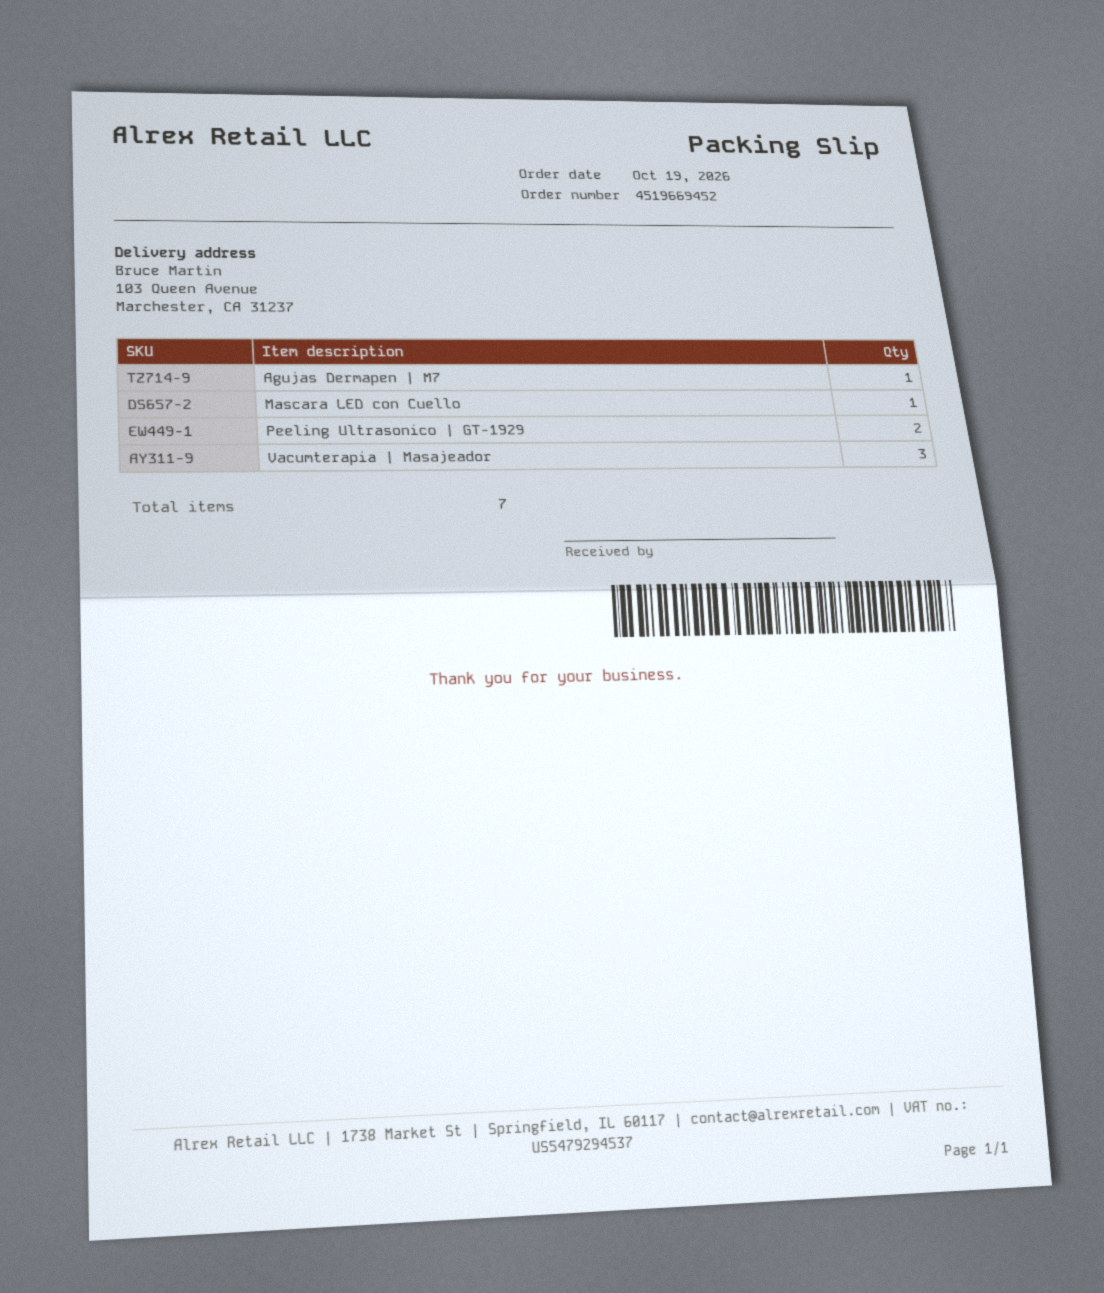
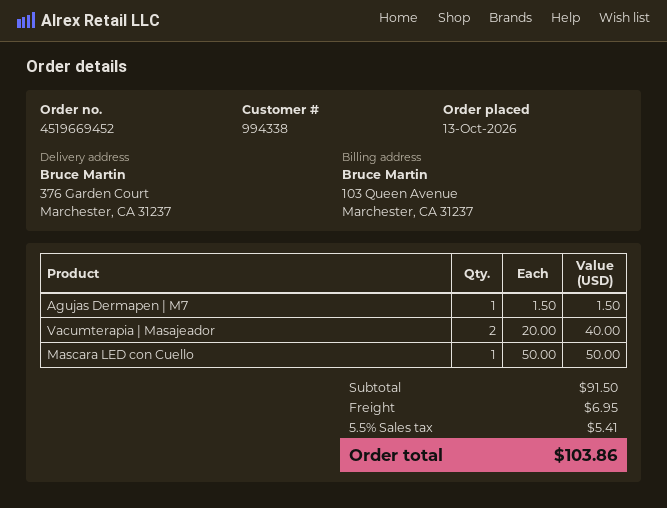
order date: 2026-10-19 -> 2026-10-13
ship to: 103 Queen Avenue, Marchester, CA 31237 -> 376 Garden Court, Marchester, CA 31237
Peeling Ultrasonico | GT-1929: 2 -> none
Vacumterapia | Masajeador: 3 -> 2

